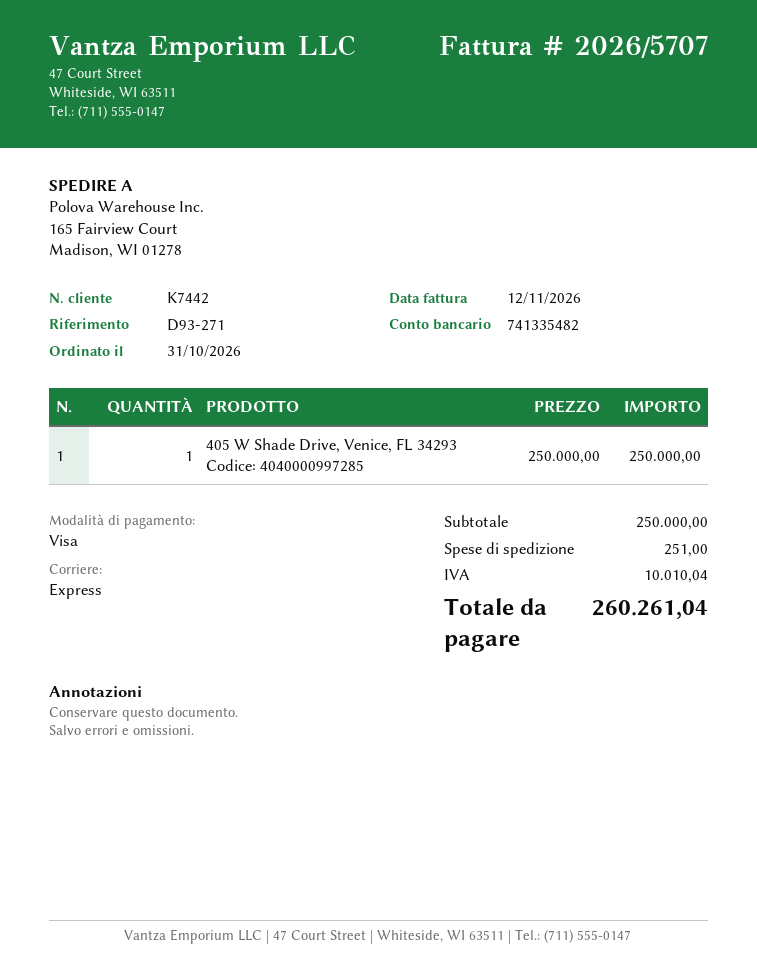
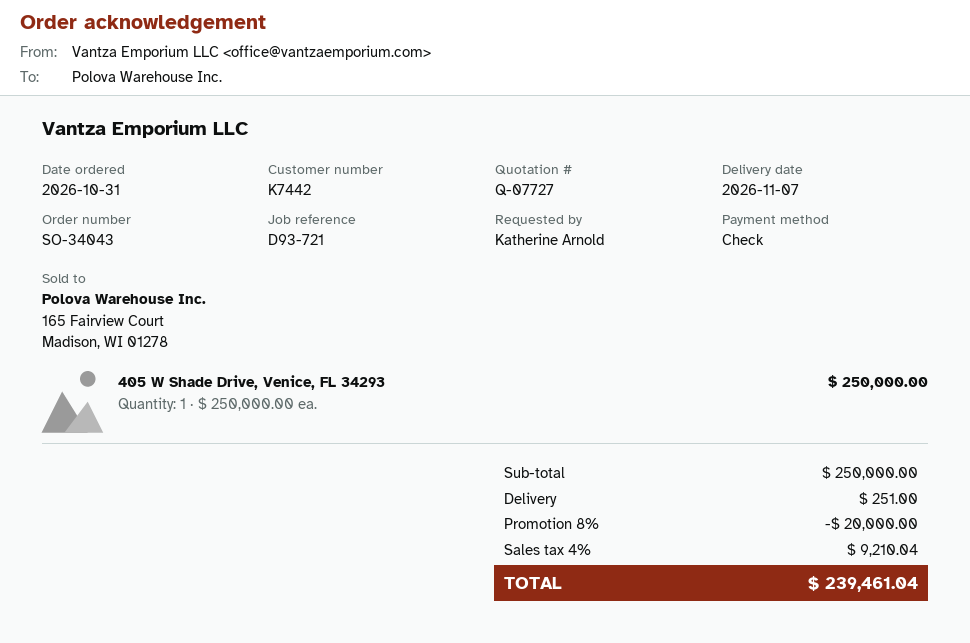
reference: D93-271 -> D93-721
payment method: Visa -> cheque
discount: none -> 8% = 20000.00
tax: 10010.04 -> 9210.04
total: 260261.04 -> 239461.04

